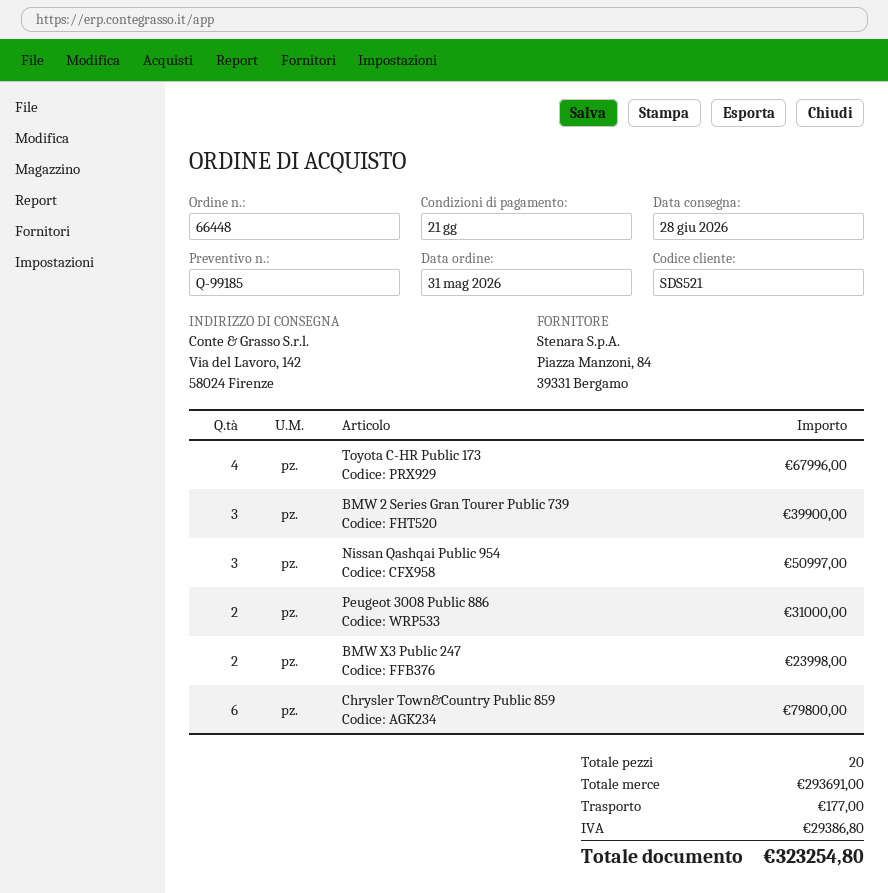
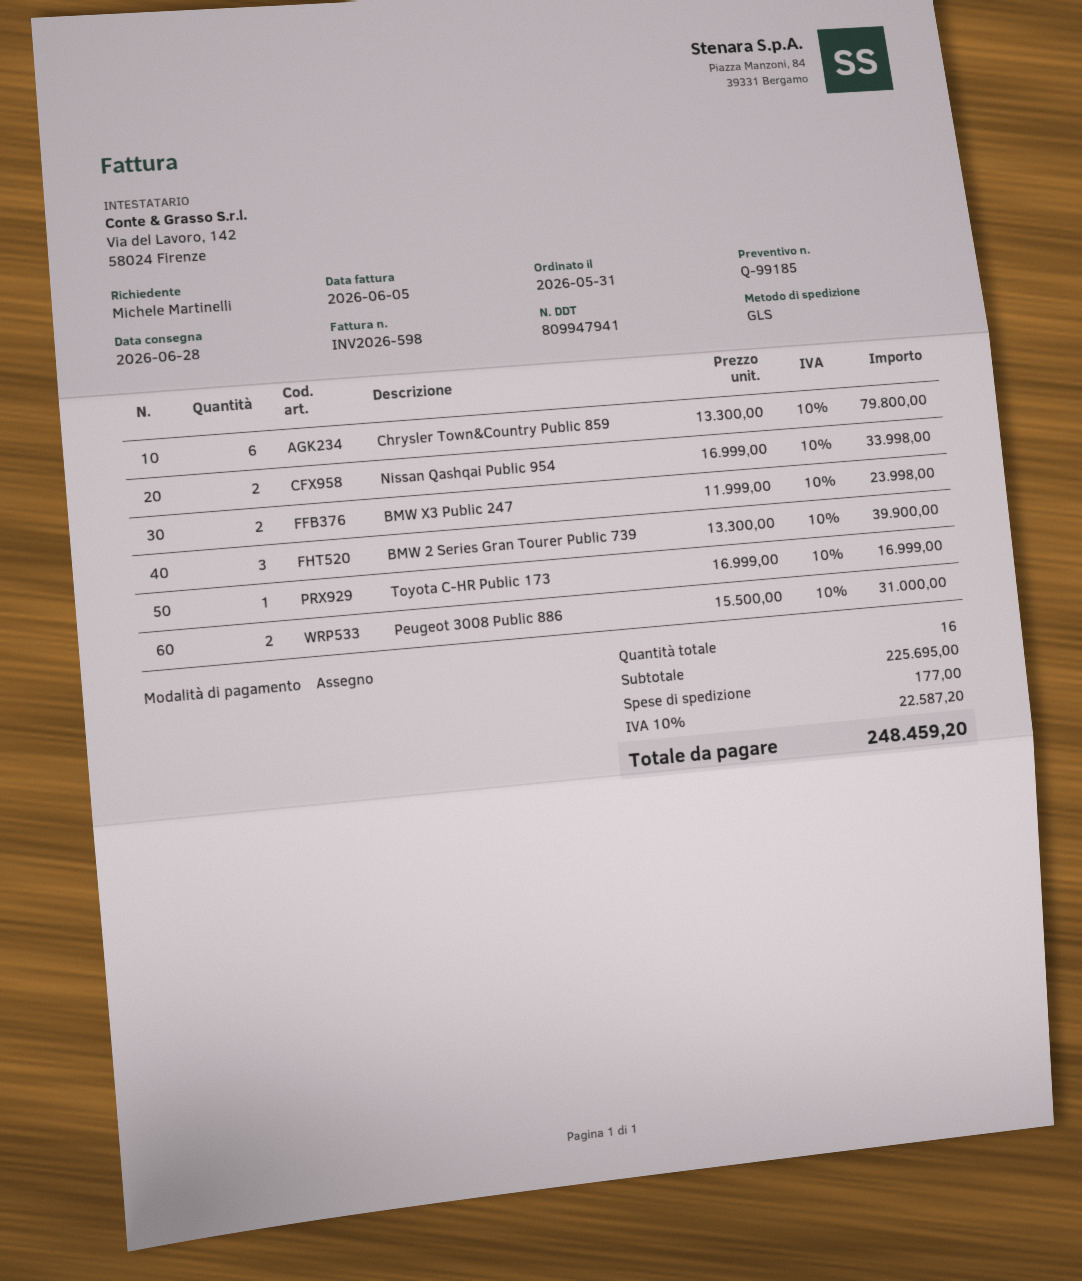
Toyota C-HR Public 173: 4 for 67996.00 -> 1 for 16999.00
Nissan Qashqai Public 954: 3 for 50997.00 -> 2 for 33998.00
total quantity: 20 -> 16
subtotal: 293691.00 -> 225695.00
tax: 29386.80 -> 22587.20
total: 323254.80 -> 248459.20

